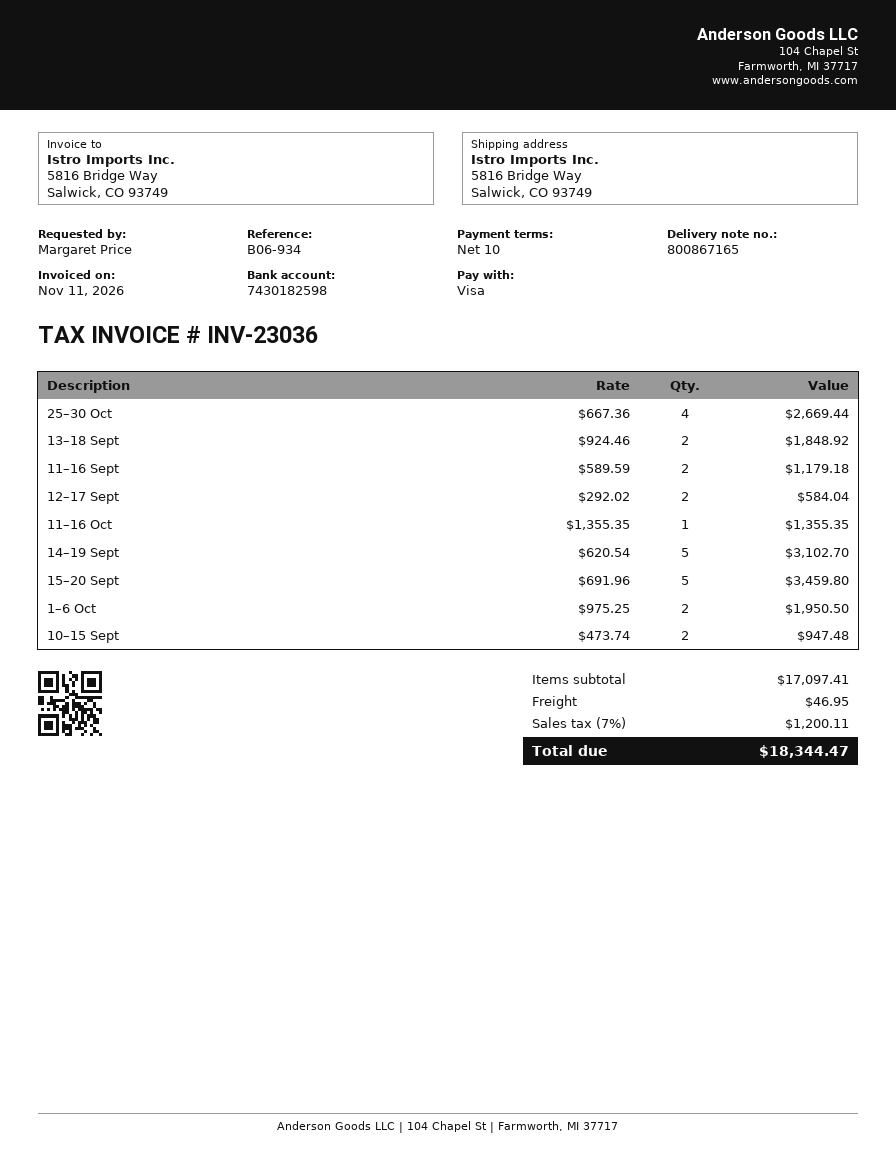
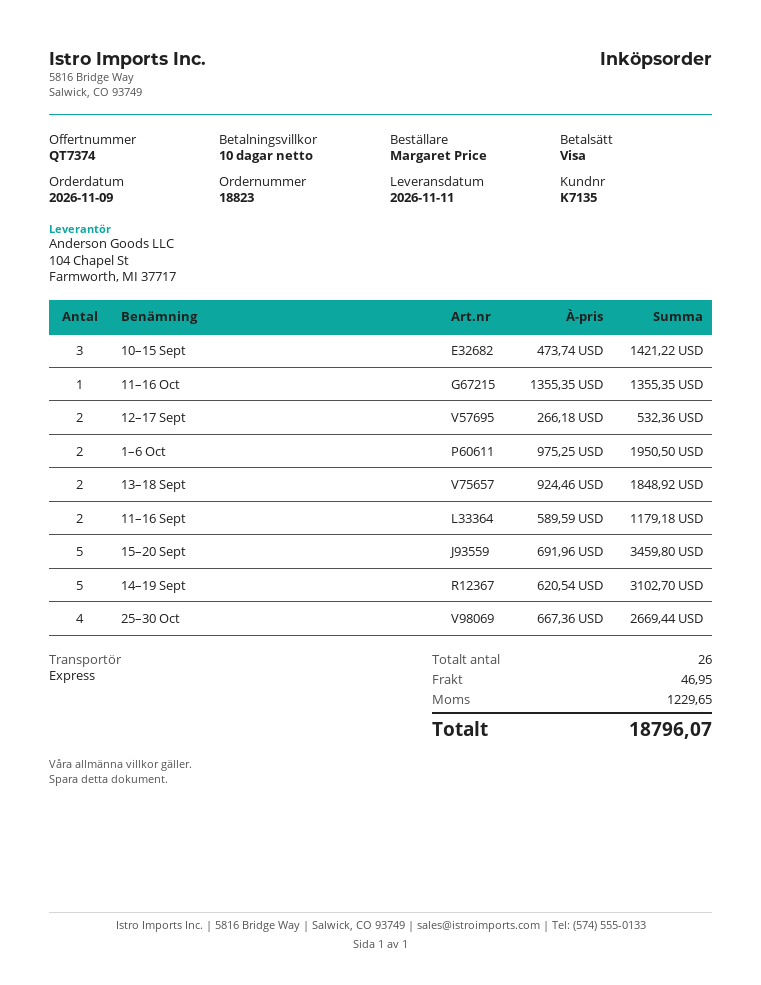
12–17 Sept: 2 x 292.02 = 584.04 -> 2 x 266.18 = 532.36
10–15 Sept: 2 x 473.74 = 947.48 -> 3 x 473.74 = 1421.22
tax: 1200.11 -> 1229.65
total: 18344.47 -> 18796.07

